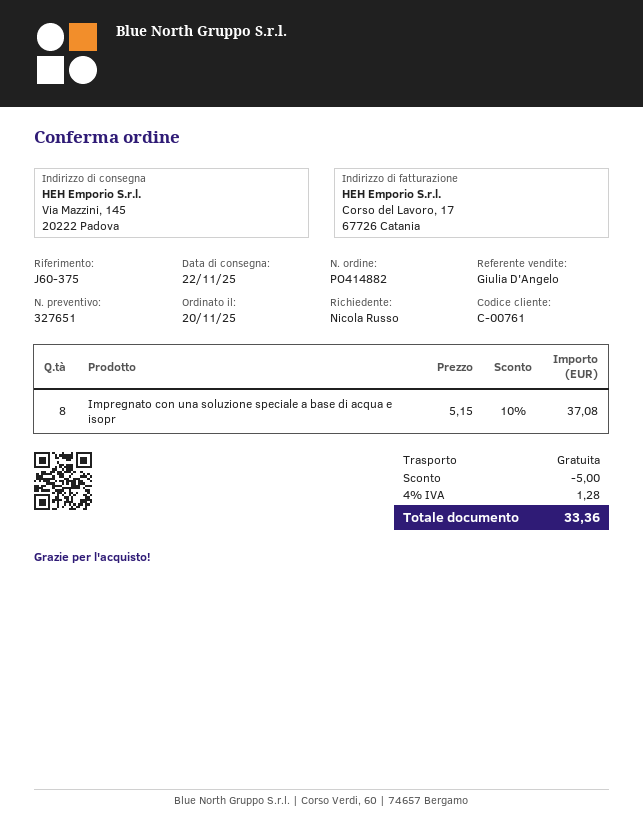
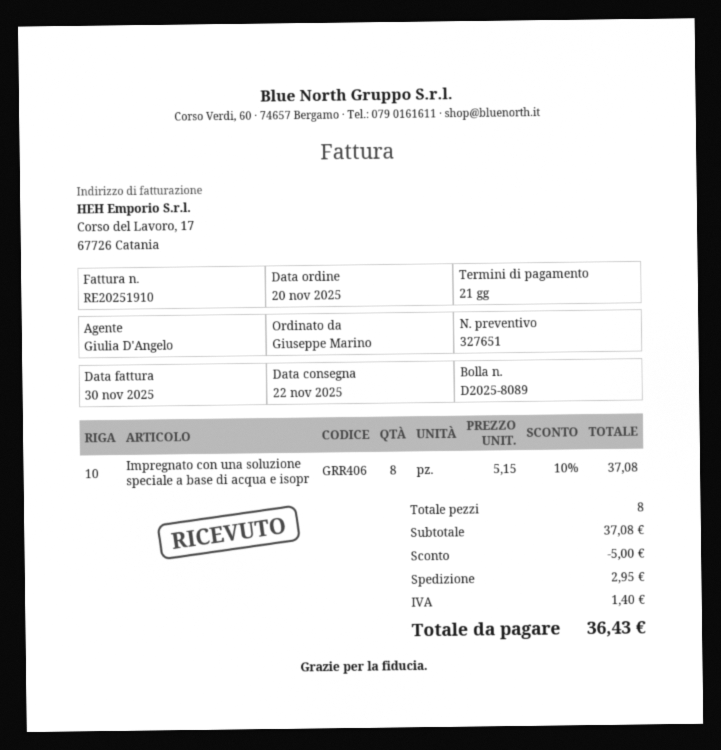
ordered by: Nicola Russo -> Giuseppe Marino
shipping: 0.00 -> 2.95
tax: 1.28 -> 1.40
total: 33.36 -> 36.43

